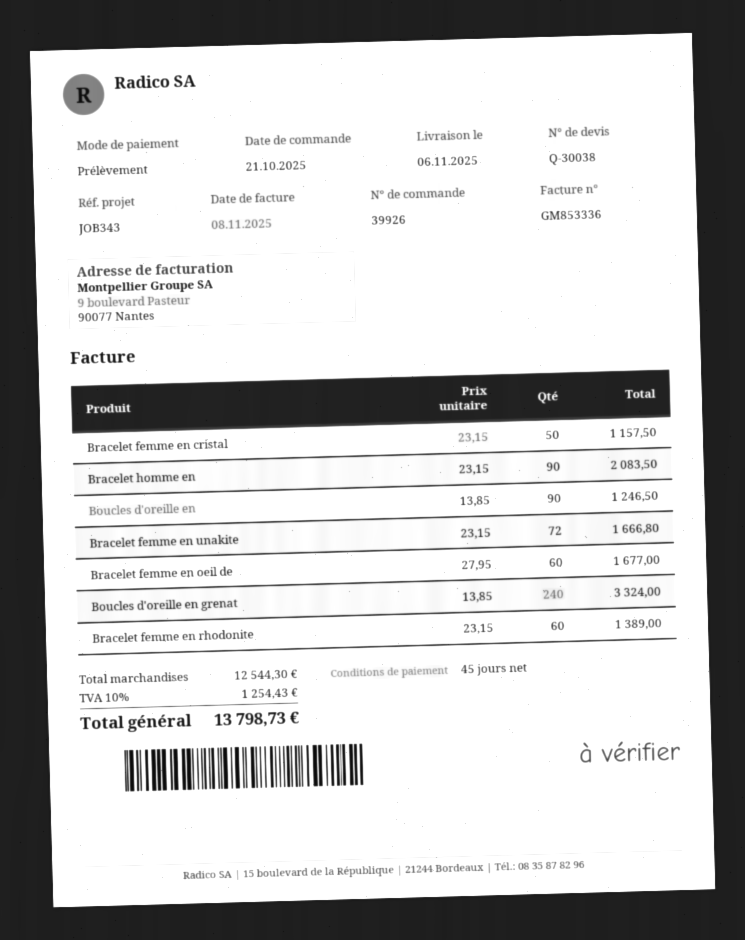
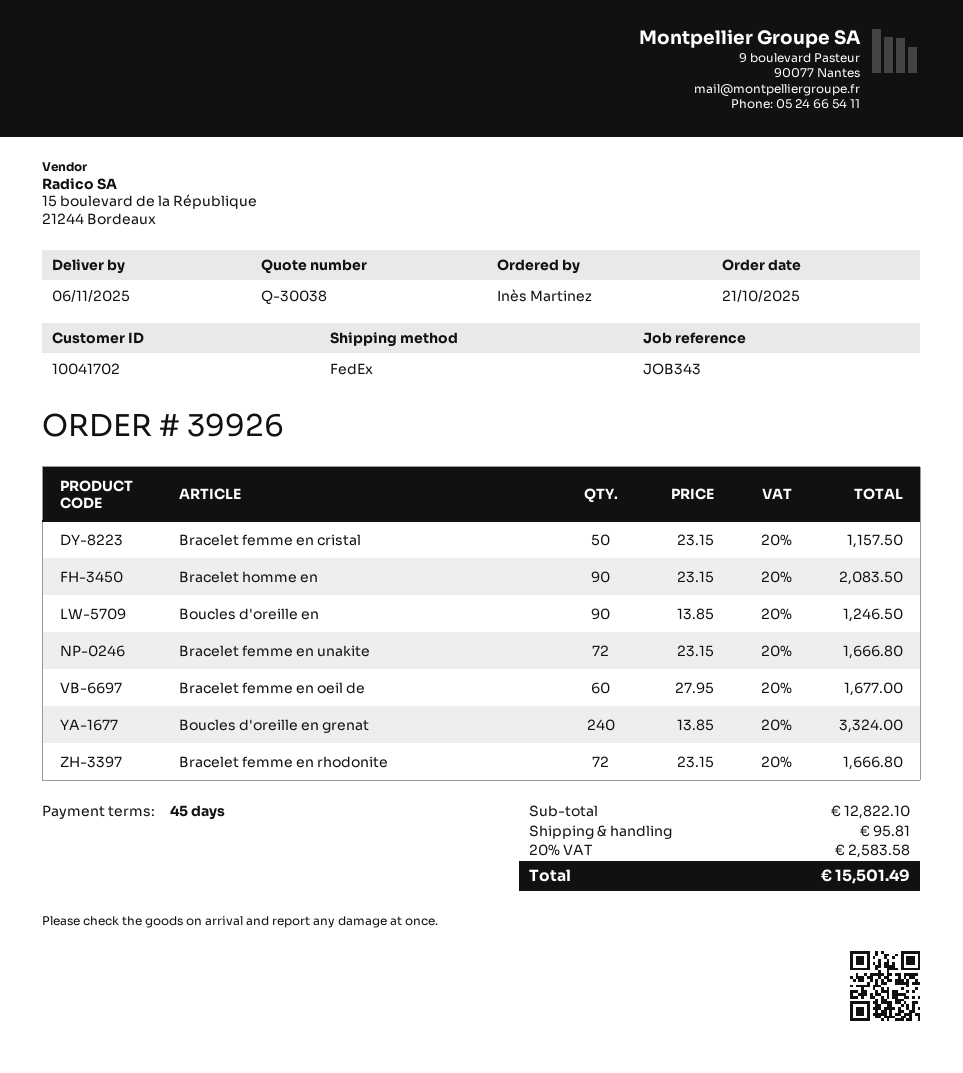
Bracelet femme en rhodonite: 60 x 23.15 = 1389.00 -> 72 x 23.15 = 1666.80
subtotal: 12544.30 -> 12822.10
shipping: none -> 95.81
tax: 10% = 1254.43 -> 20% = 2583.58
total: 13798.73 -> 15501.49

